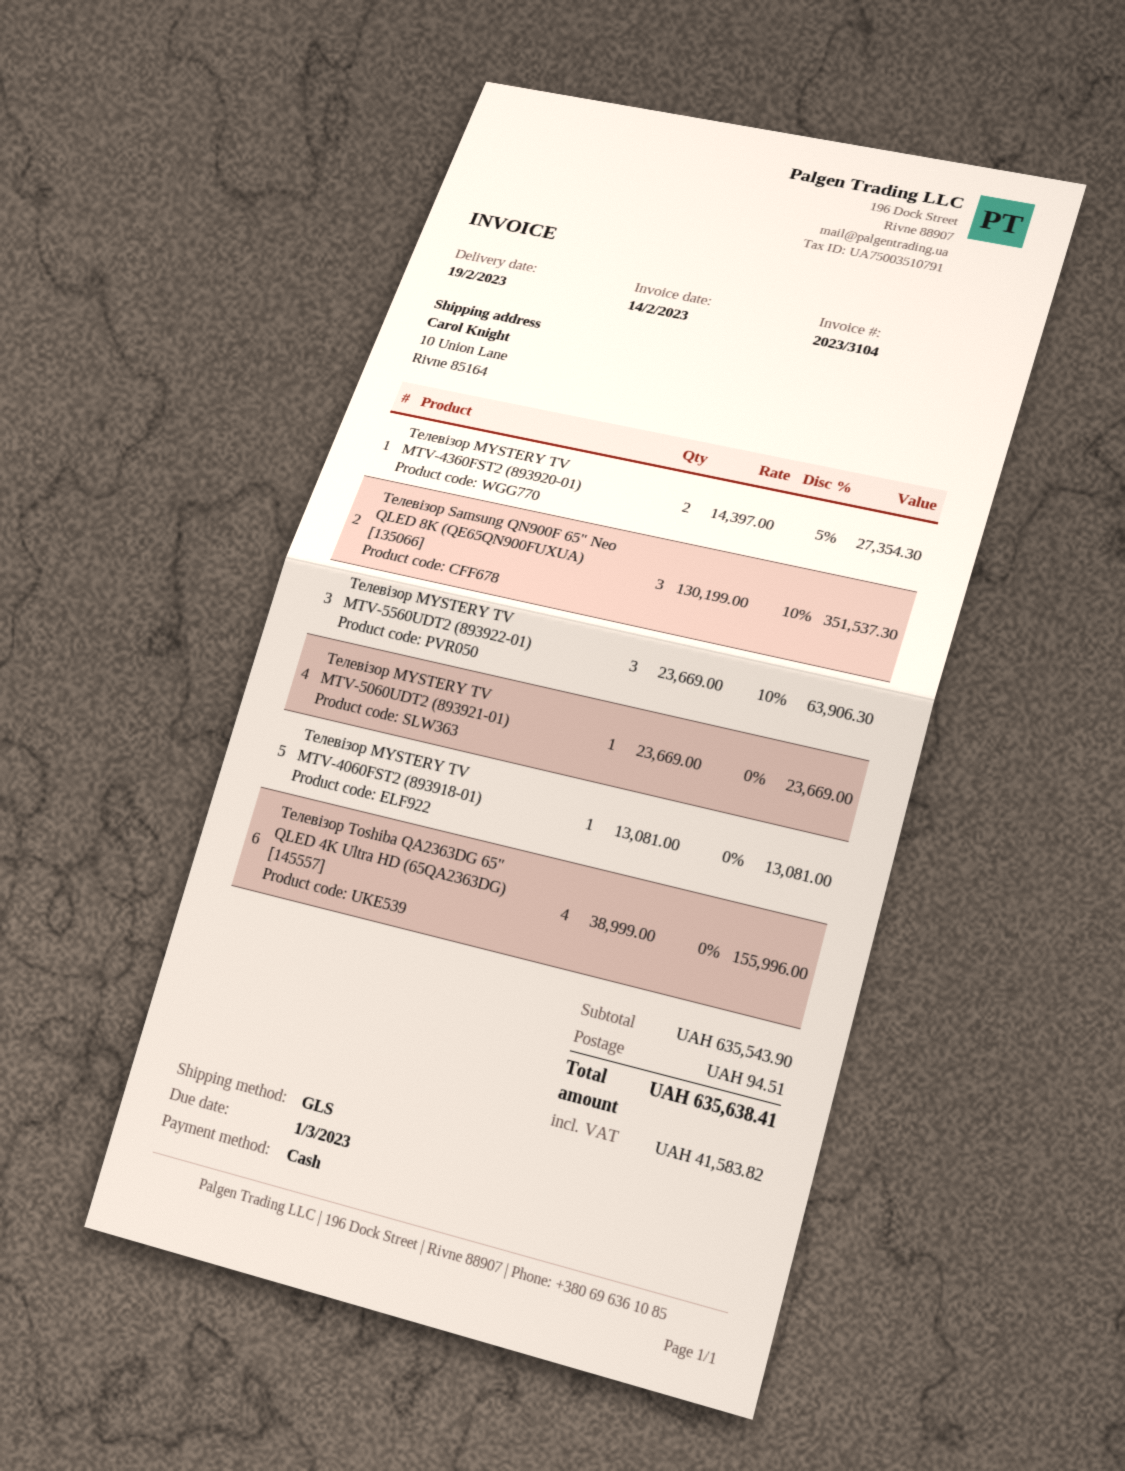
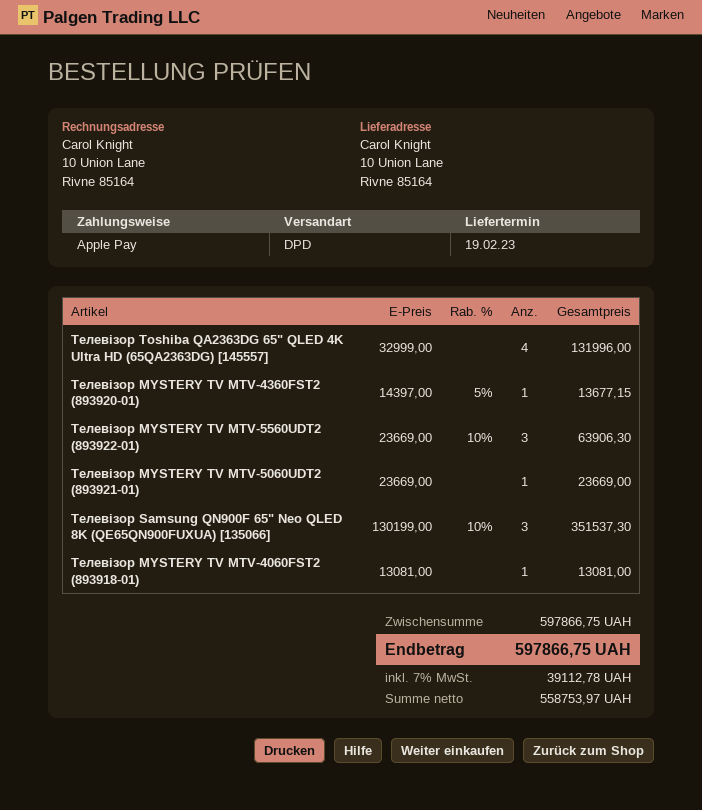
payment method: cash -> Apple Pay
shipping method: GLS -> DPD
Телевізор MYSTERY TV MTV-4360FST2 (893920-01): 2 x 14397.00 - 5% = 27354.30 -> 1 x 14397.00 - 5% = 13677.15
Телевізор Toshiba QA2363DG 65" QLED 4K Ultra HD (65QA2363DG) [145557]: 4 x 38999.00 = 155996.00 -> 4 x 32999.00 = 131996.00
subtotal: 635543.90 -> 597866.75
shipping: 94.51 -> none
tax: 41583.82 -> 39112.78
total: 635638.41 -> 597866.75

